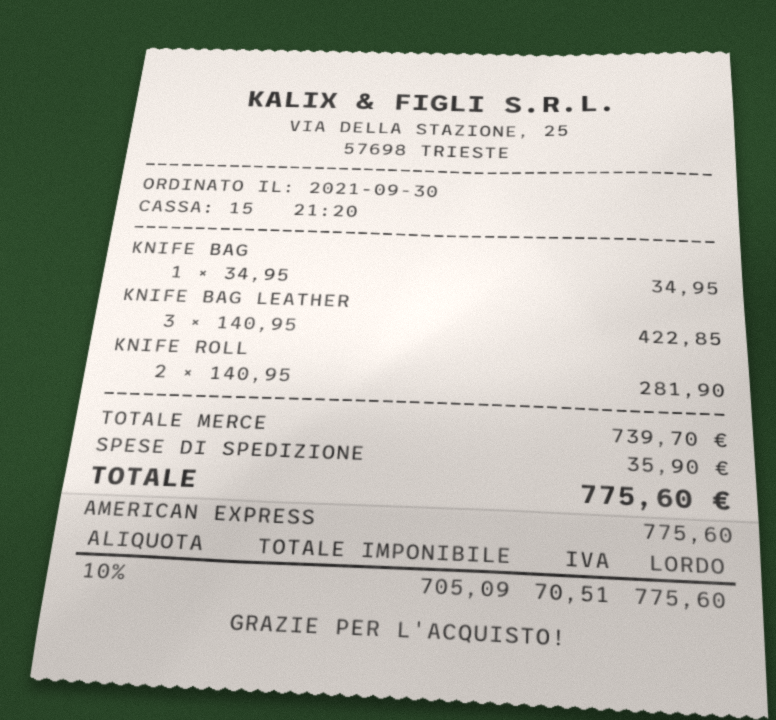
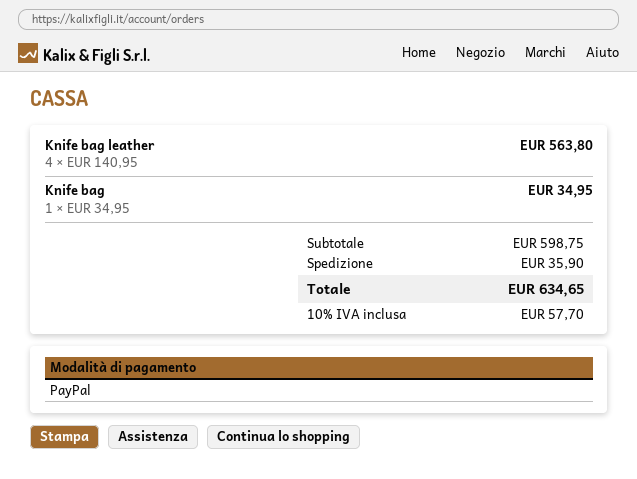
payment method: American Express -> PayPal
KNIFE BAG LEATHER: 3 x 140.95 = 422.85 -> 4 x 140.95 = 563.80
KNIFE ROLL: 2 x 140.95 = 281.90 -> none
subtotal: 739.70 -> 598.75
tax: 10% = 70.51 -> 10% = 57.70
total: 775.60 -> 634.65

